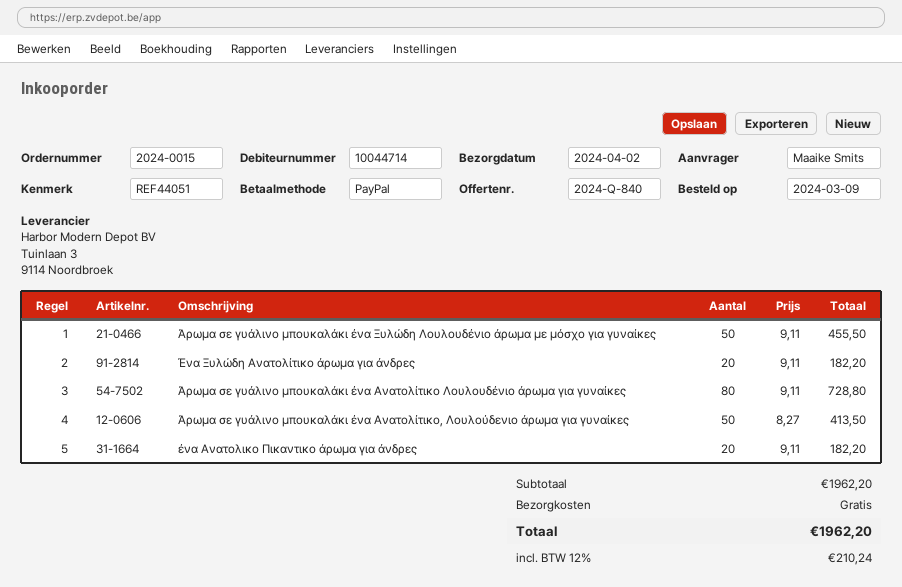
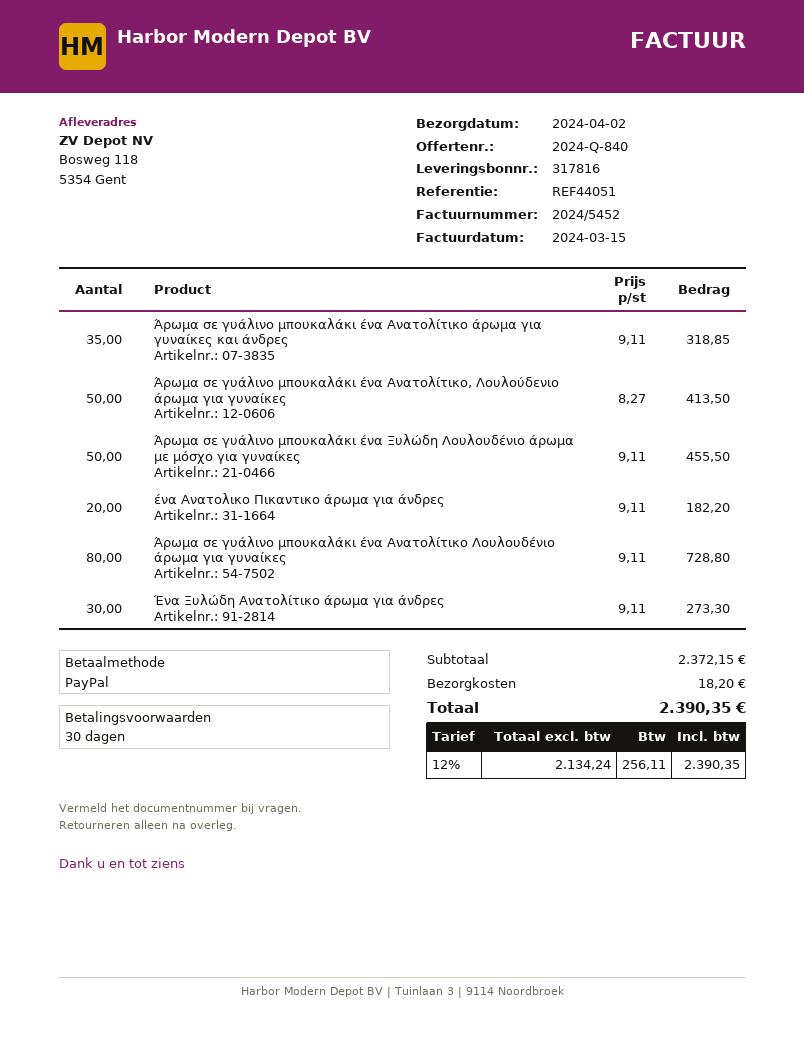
Ένα Ξυλώδη Ανατολίτικο άρωμα για άνδρες: 20 x 9.11 = 182.20 -> 30 x 9.11 = 273.30
Άρωμα σε γυάλινο μπουκαλάκι ένα Ανατολίτικο άρωμα για γυναίκες και άνδρες: none -> 35 x 9.11 = 318.85
subtotal: 1962.20 -> 2372.15
shipping: 0.00 -> 18.20
tax: 12% = 210.24 -> 12% = 256.11
total: 1962.20 -> 2390.35

